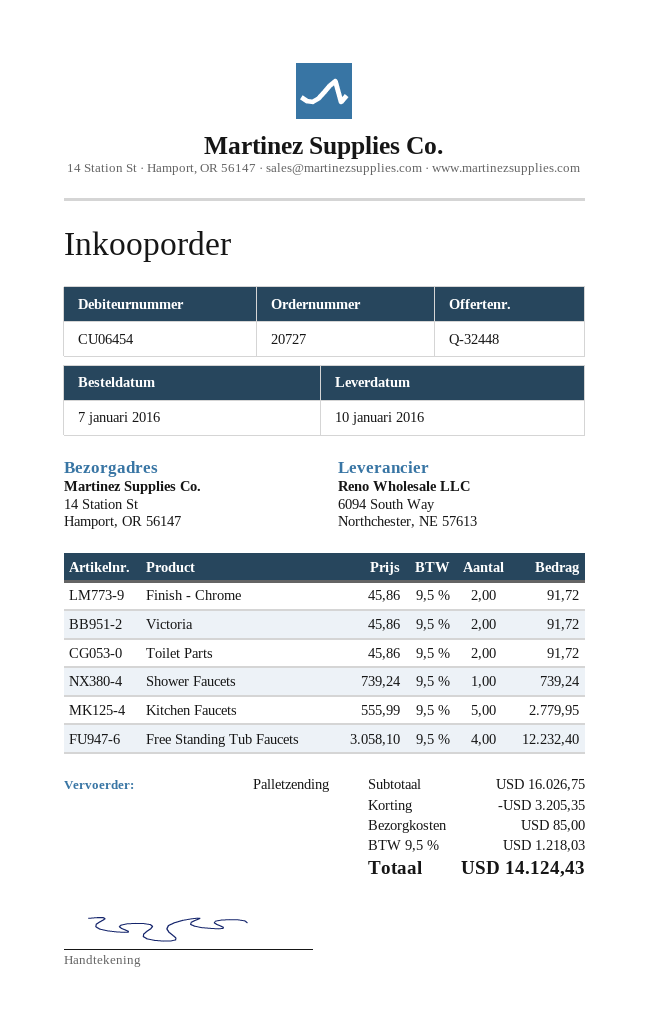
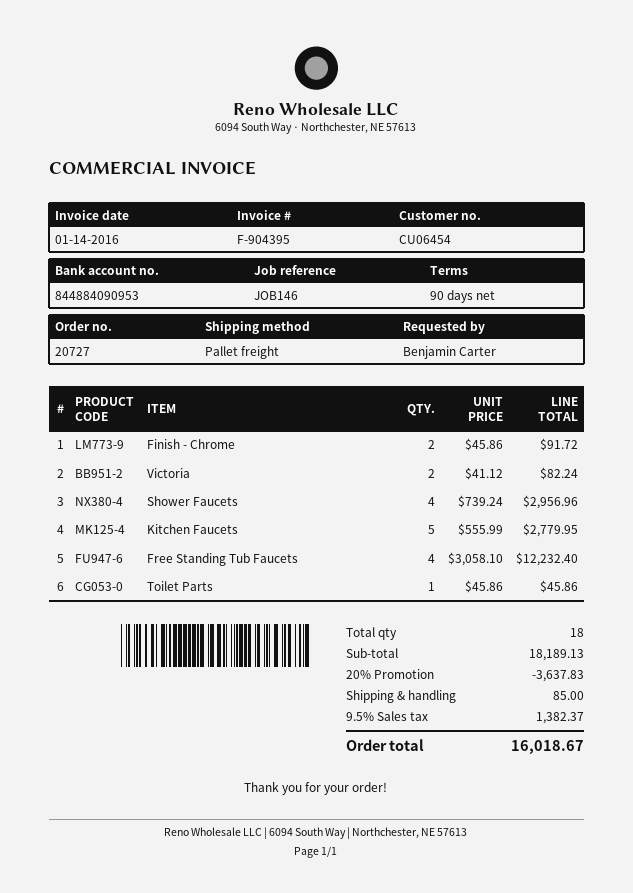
Victoria: 2 x 45.86 = 91.72 -> 2 x 41.12 = 82.24
Toilet Parts: 2 x 45.86 = 91.72 -> 1 x 45.86 = 45.86
Shower Faucets: 1 x 739.24 = 739.24 -> 4 x 739.24 = 2956.96
subtotal: 16026.75 -> 18189.13
discount: 3205.35 -> 3637.83
tax: 9.5% = 1218.03 -> 9.5% = 1382.37
total: 14124.43 -> 16018.67

